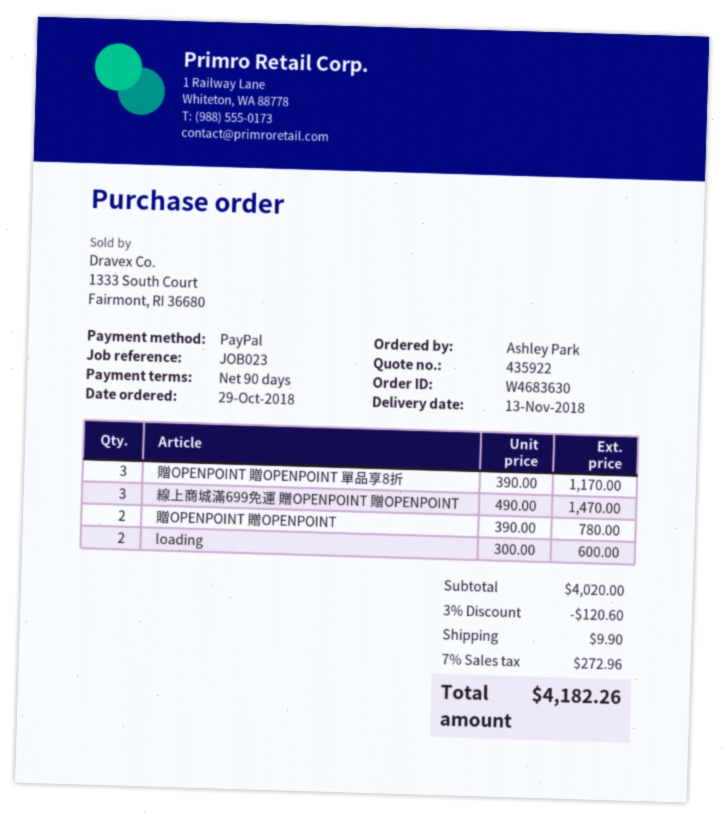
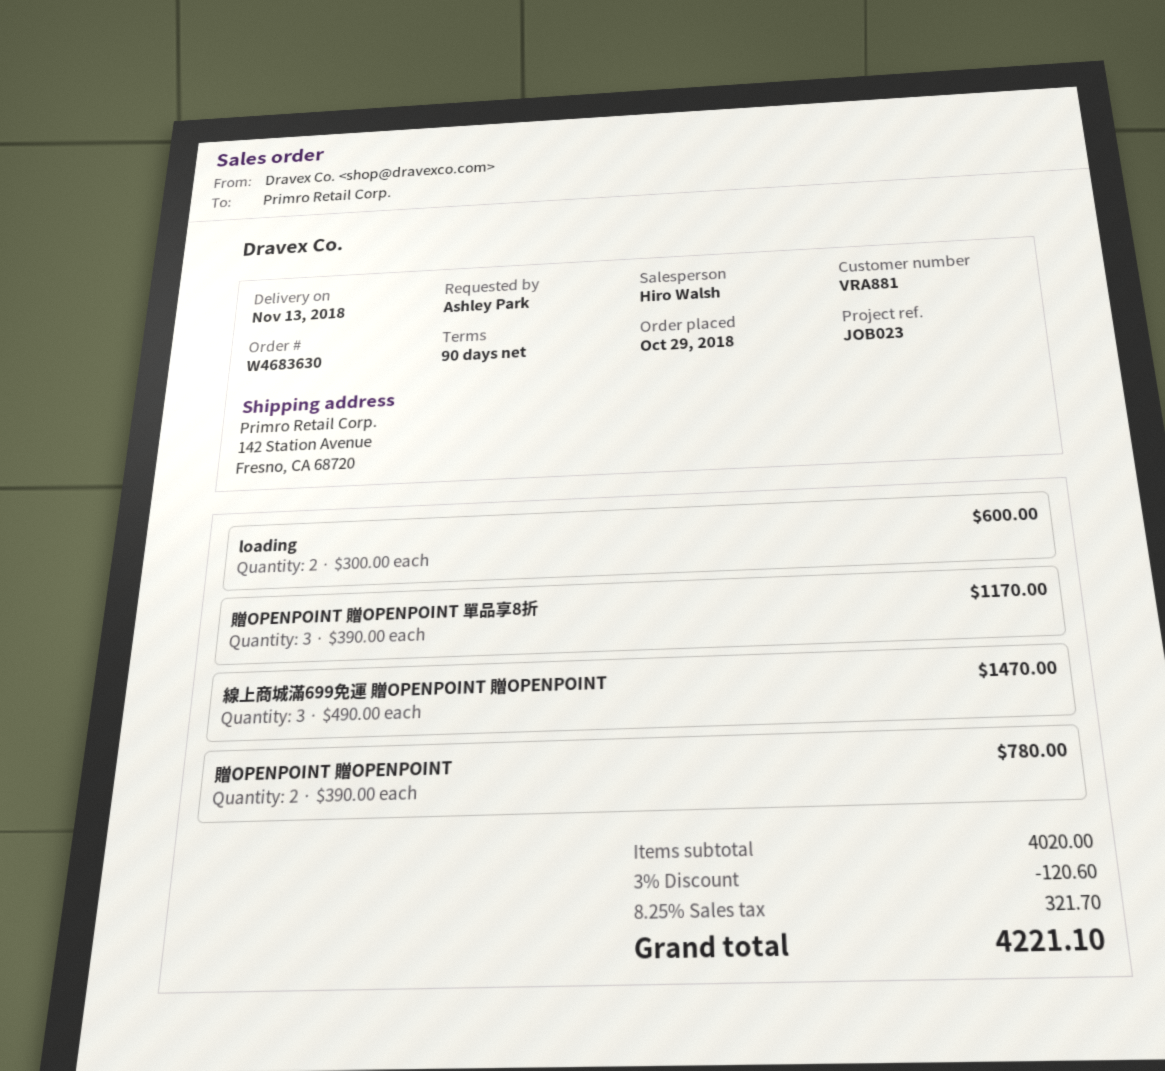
shipping: 9.90 -> none
tax: 7% = 272.96 -> 8.25% = 321.70
total: 4182.26 -> 4221.10

